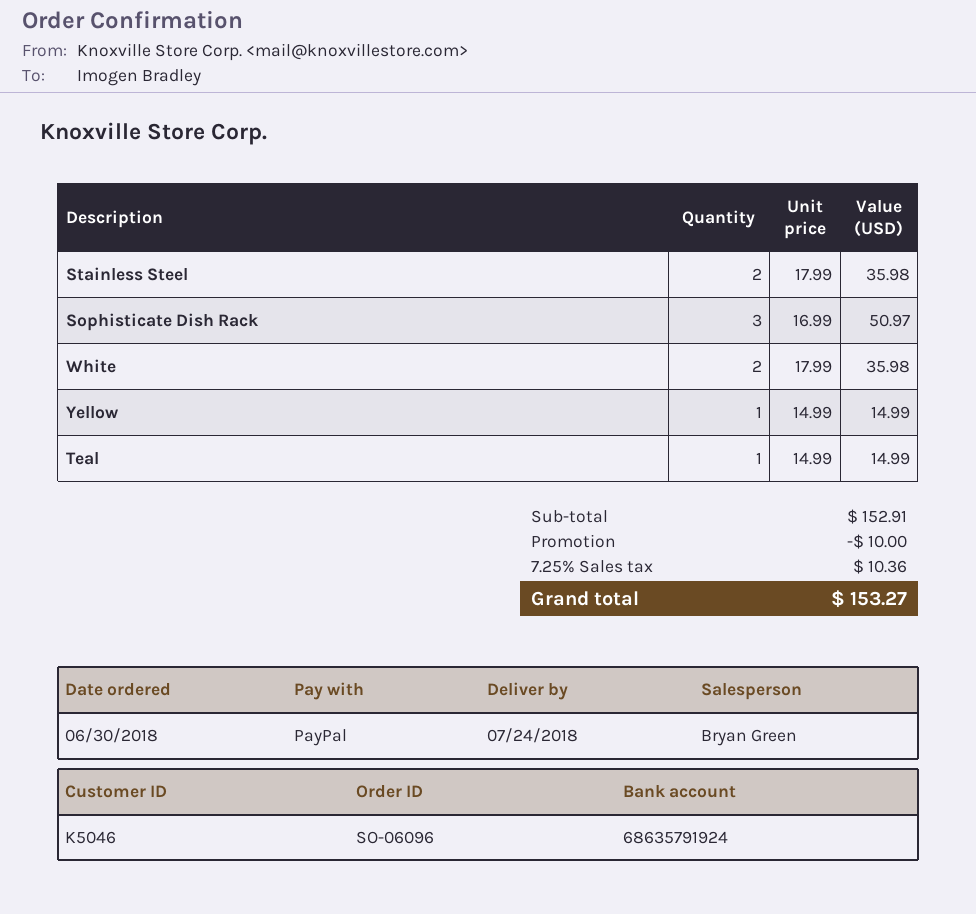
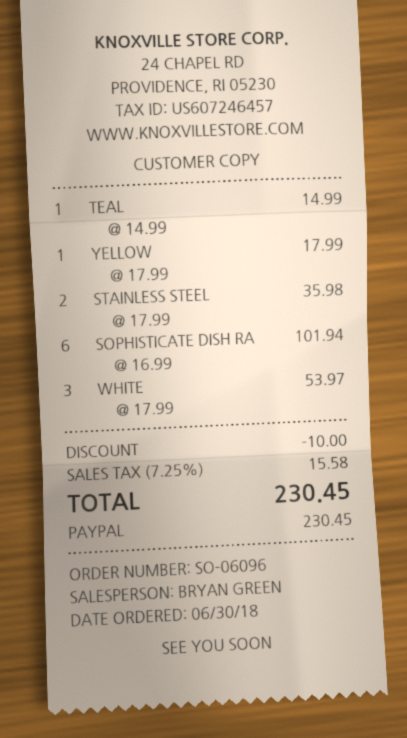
Sophisticate Dish Rack: 3 x 16.99 = 50.97 -> 6 x 16.99 = 101.94
White: 2 x 17.99 = 35.98 -> 3 x 17.99 = 53.97
Yellow: 1 x 14.99 = 14.99 -> 1 x 17.99 = 17.99
tax: 7.25% = 10.36 -> 7.25% = 15.58
total: 153.27 -> 230.45

